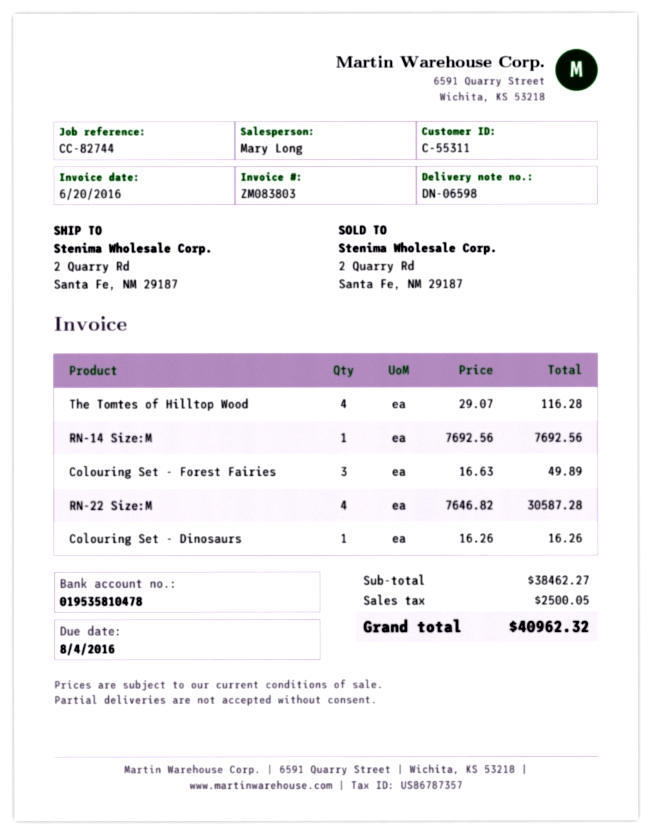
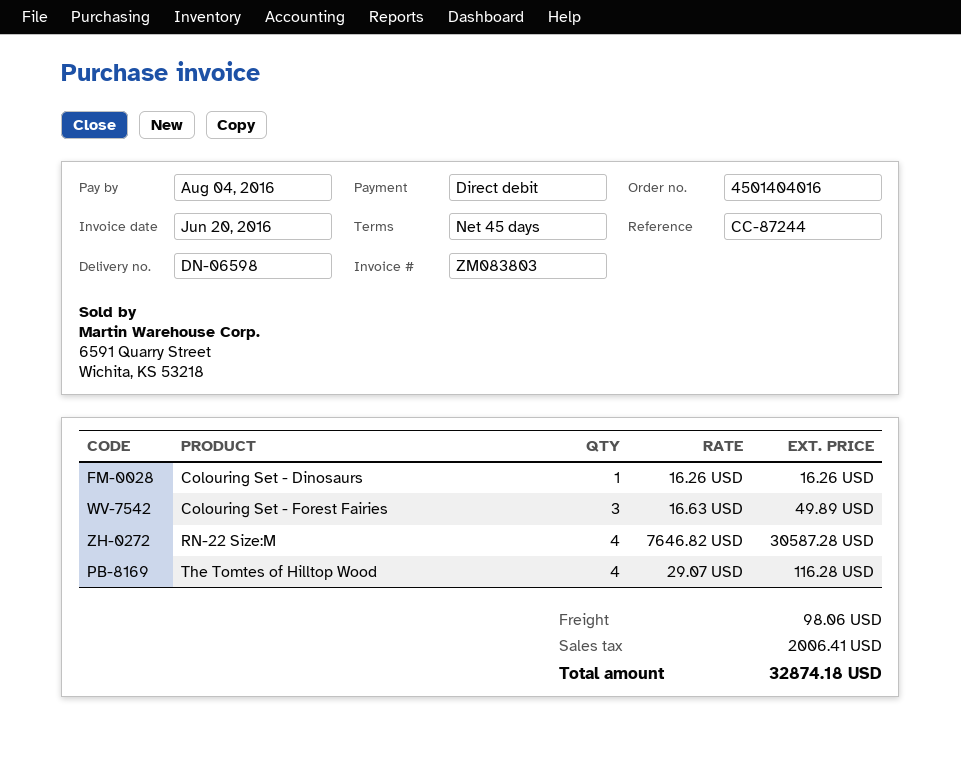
reference: CC-82744 -> CC-87244
RN-14 Size:M: 1 x 7692.56 = 7692.56 -> none
shipping: none -> 98.06
tax: 2500.05 -> 2006.41
total: 40962.32 -> 32874.18

